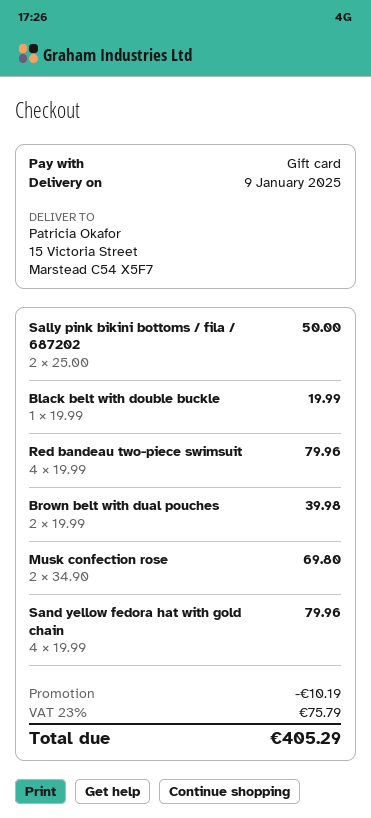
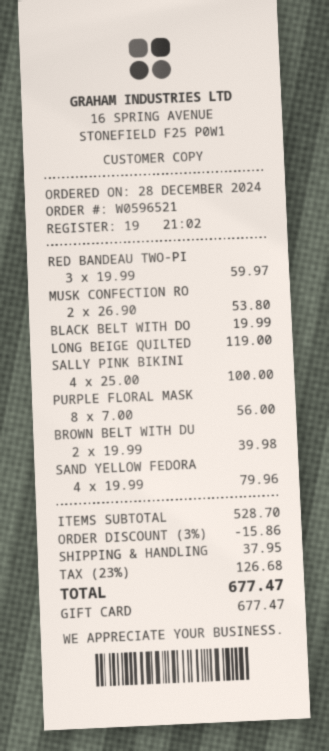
Sally pink bikini bottoms / fila / 687202: 2 x 25.00 = 50.00 -> 4 x 25.00 = 100.00
Red bandeau two-piece swimsuit: 4 x 19.99 = 79.96 -> 3 x 19.99 = 59.97
Musk confection rose: 2 x 34.90 = 69.80 -> 2 x 26.90 = 53.80
LONG BEIGE QUILTED: none -> 1 x 119.00 = 119.00
PURPLE FLORAL MASK: none -> 8 x 7.00 = 56.00
discount: 10.19 -> 15.86
shipping: none -> 37.95
tax: 23% = 75.79 -> 23% = 126.68
total: 405.29 -> 677.47

